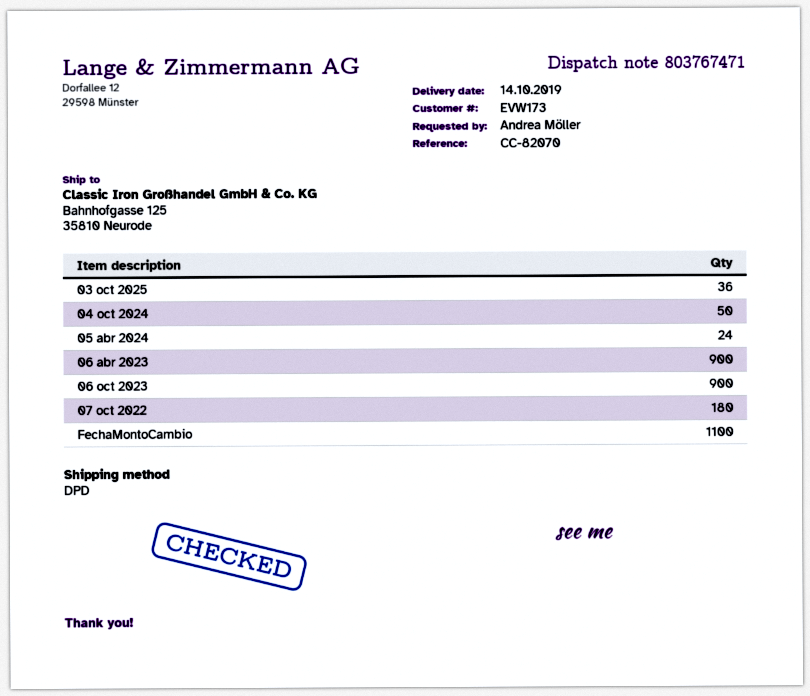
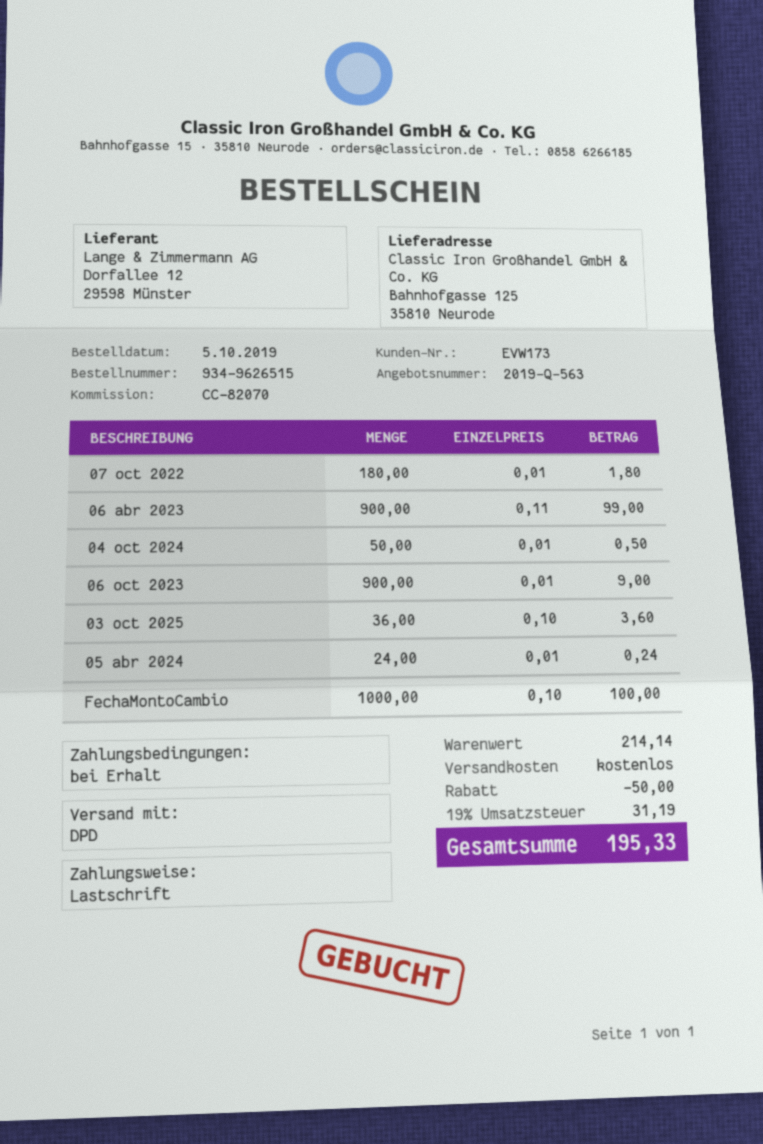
FechaMontoCambio: 1100 -> 1000

